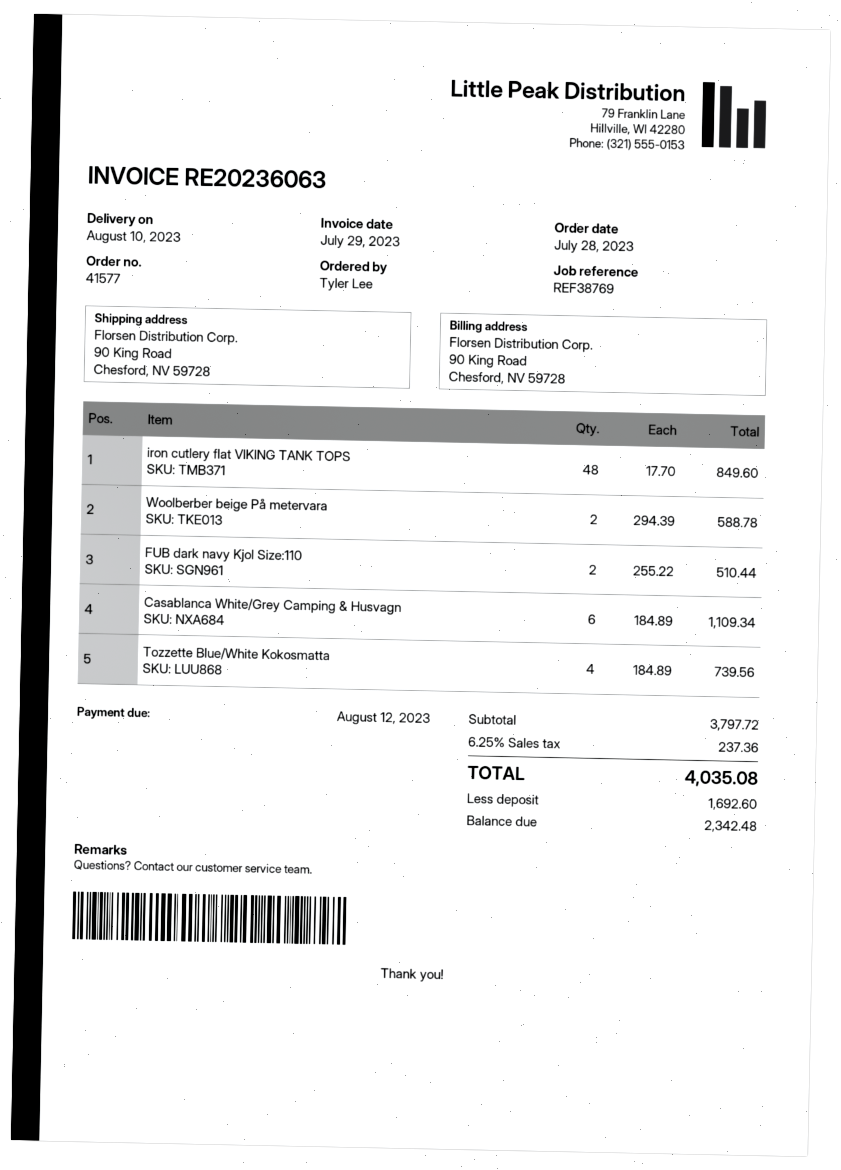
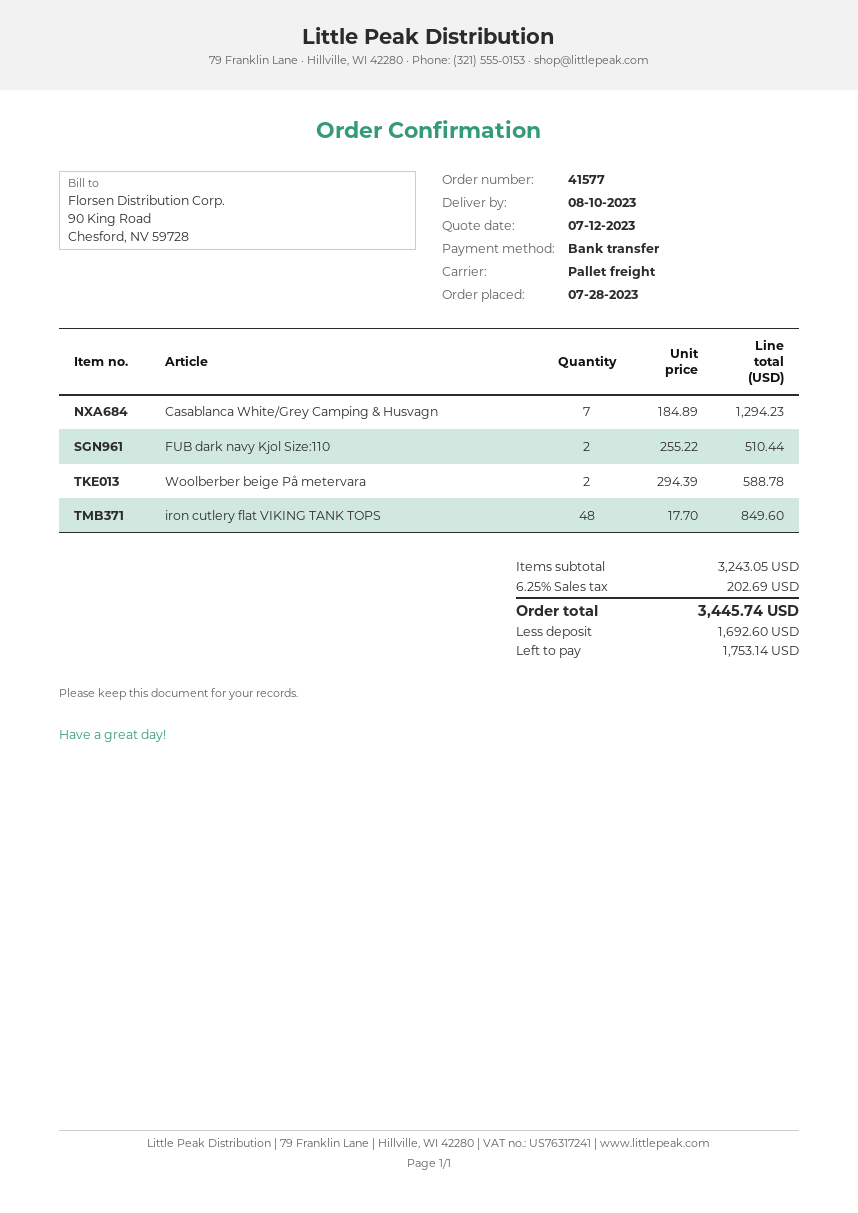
Casablanca White/Grey Camping & Husvagn: 6 x 184.89 = 1109.34 -> 7 x 184.89 = 1294.23
Tozzette Blue/White Kokosmatta: 4 x 184.89 = 739.56 -> none
subtotal: 3797.72 -> 3243.05
tax: 6.25% = 237.36 -> 6.25% = 202.69
total: 4035.08 -> 3445.74
balance: 2342.48 -> 1753.14

